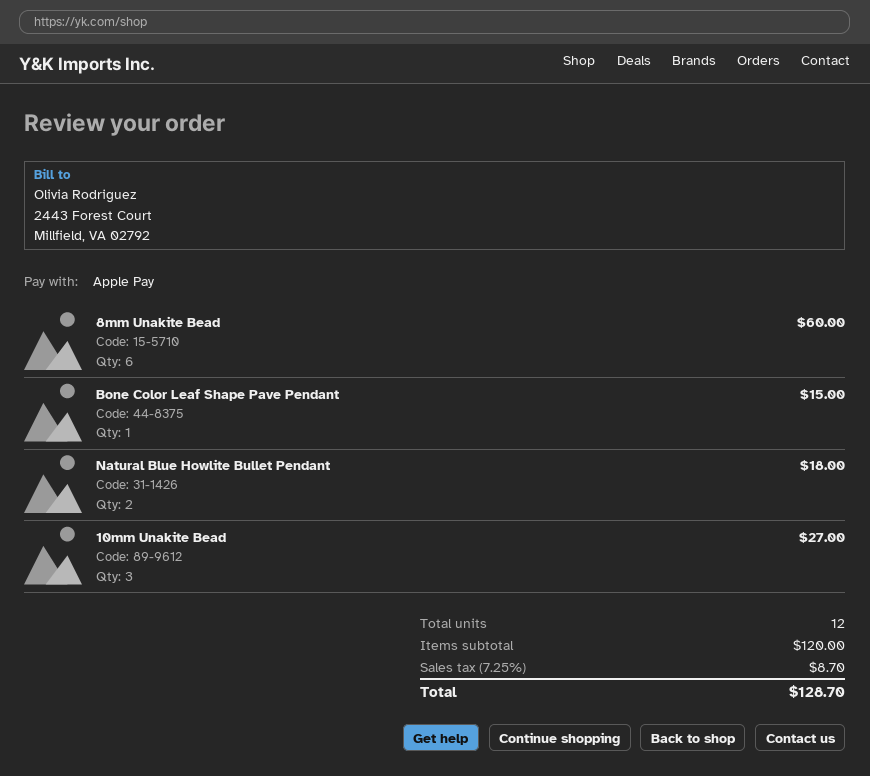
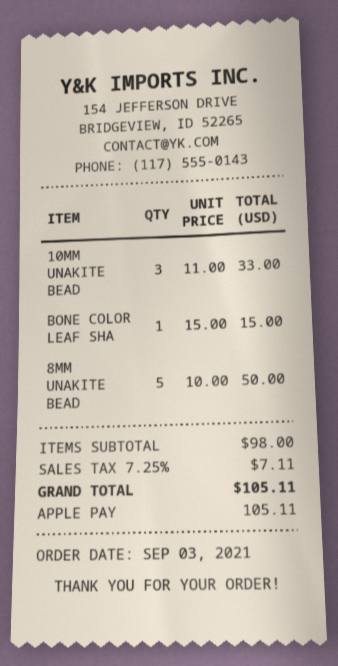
8mm Unakite Bead: 6 for 60.00 -> 5 for 50.00
Natural Blue Howlite Bullet Pendant: 2 for 18.00 -> none
10mm Unakite Bead: 3 for 27.00 -> 3 for 33.00
subtotal: 120.00 -> 98.00
tax: 7.25% = 8.70 -> 7.25% = 7.11
total: 128.70 -> 105.11

